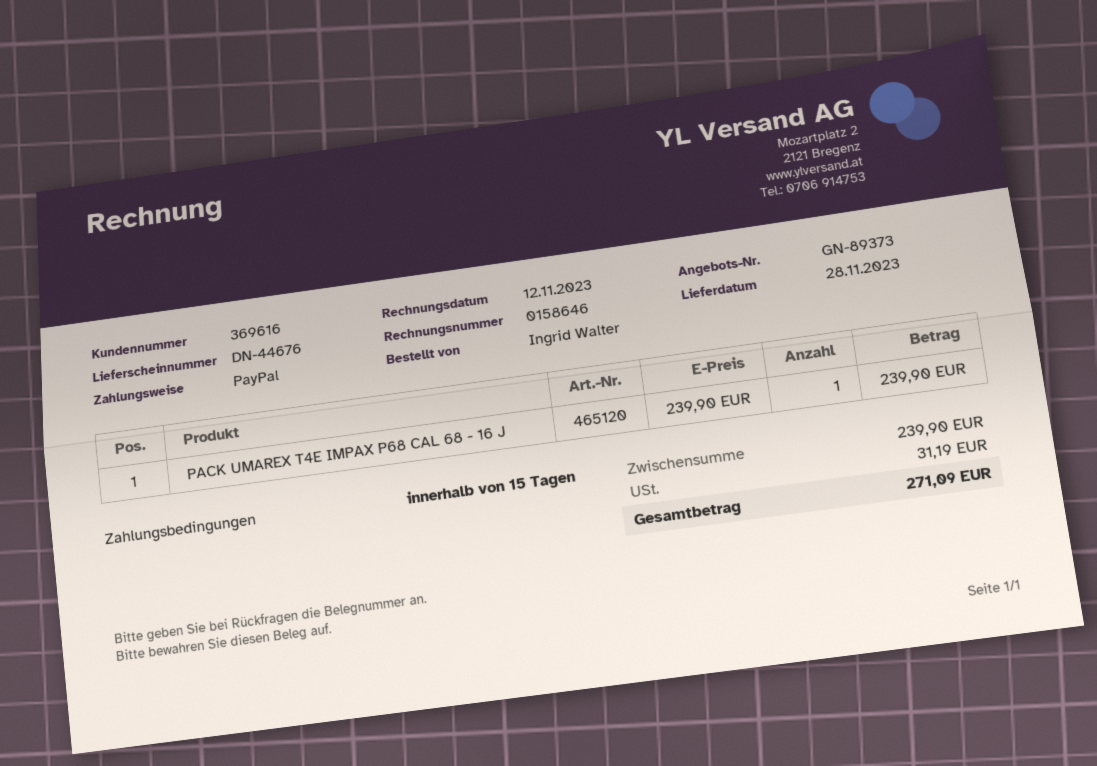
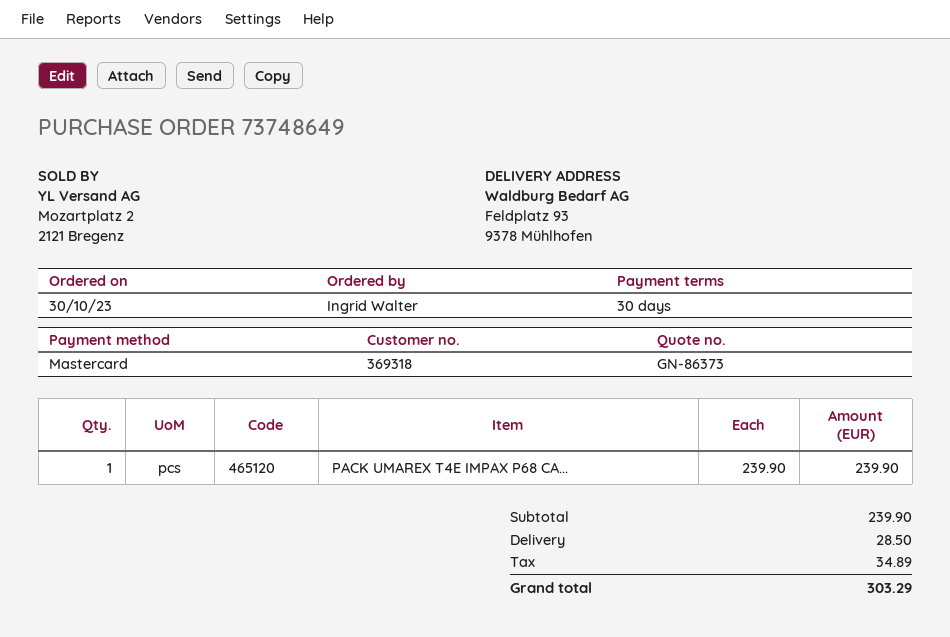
quote number: GN-89373 -> GN-86373
payment terms: 15 days -> 30 days
customer number: 369616 -> 369318
payment method: PayPal -> Mastercard
shipping: none -> 28.50
tax: 31.19 -> 34.89
total: 271.09 -> 303.29

